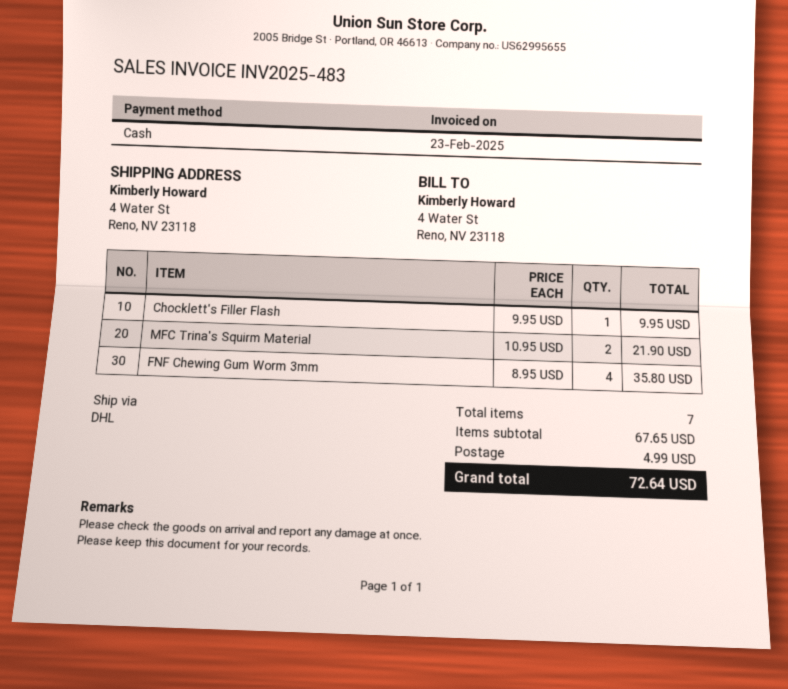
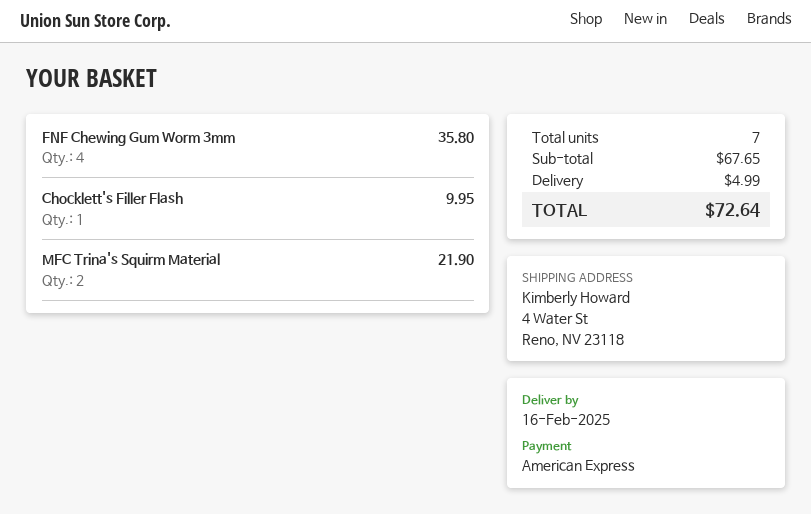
payment method: cash -> American Express

